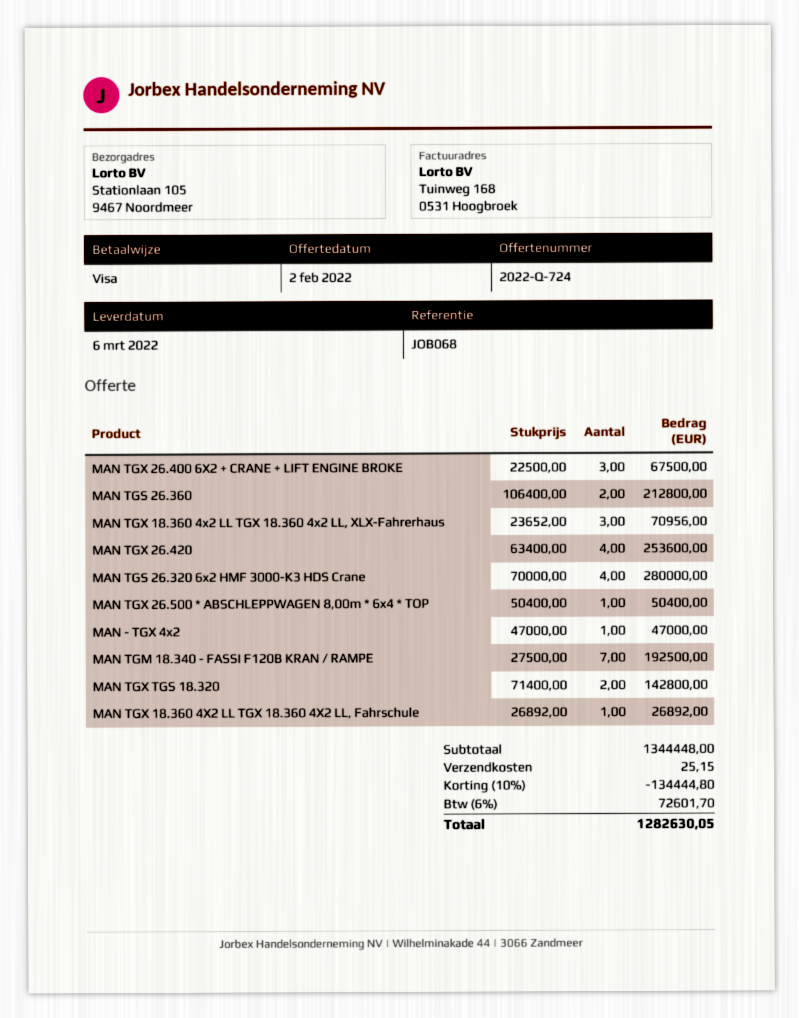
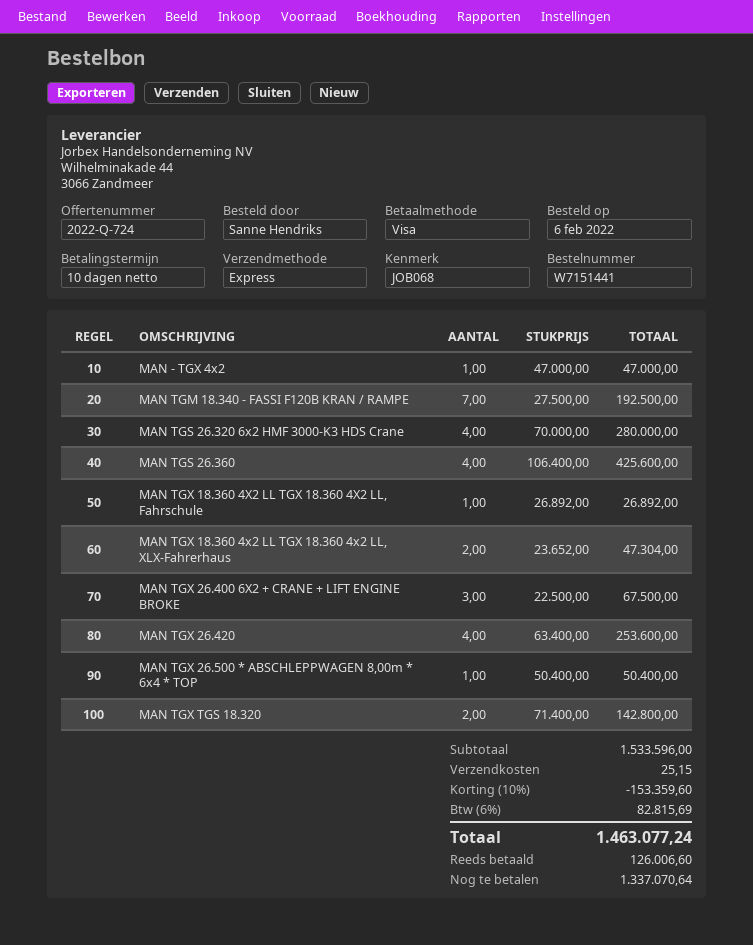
MAN TGS 26.360: 2 x 106400.00 = 212800.00 -> 4 x 106400.00 = 425600.00
MAN TGX 18.360 4x2 LL TGX 18.360 4x2 LL, XLX-Fahrerhaus: 3 x 23652.00 = 70956.00 -> 2 x 23652.00 = 47304.00
subtotal: 1344448.00 -> 1533596.00
discount: 10% = 134444.80 -> 10% = 153359.60
tax: 6% = 72601.70 -> 6% = 82815.69
total: 1282630.05 -> 1463077.24

